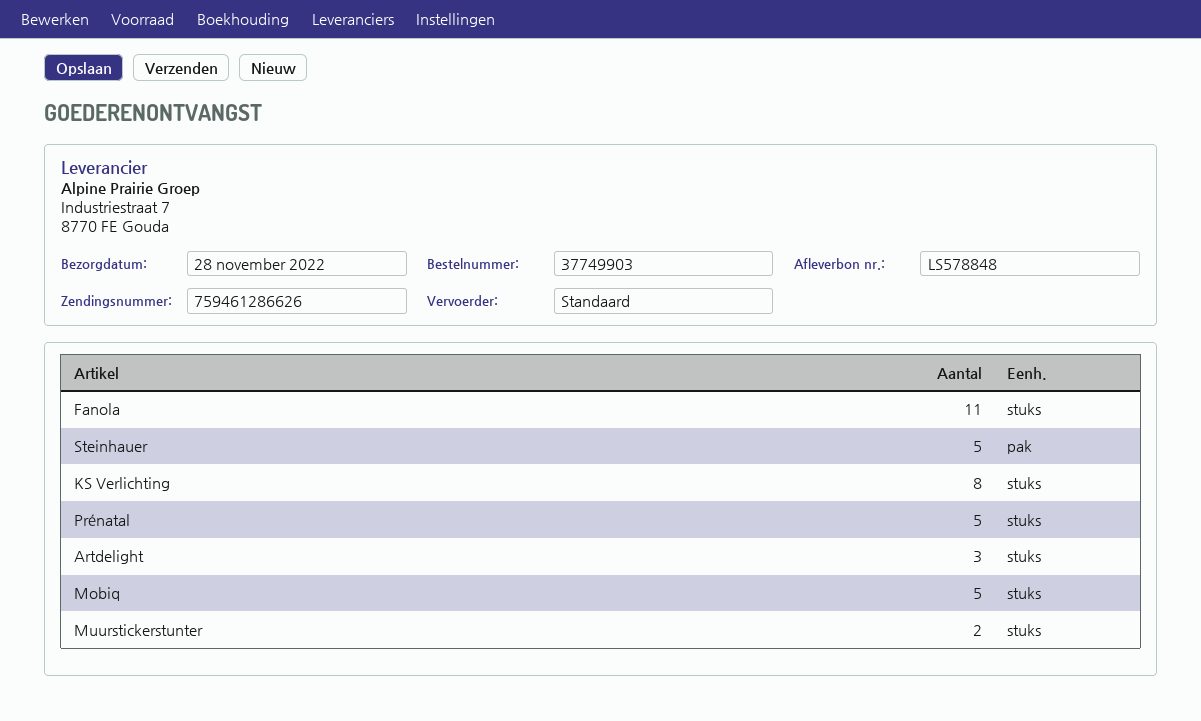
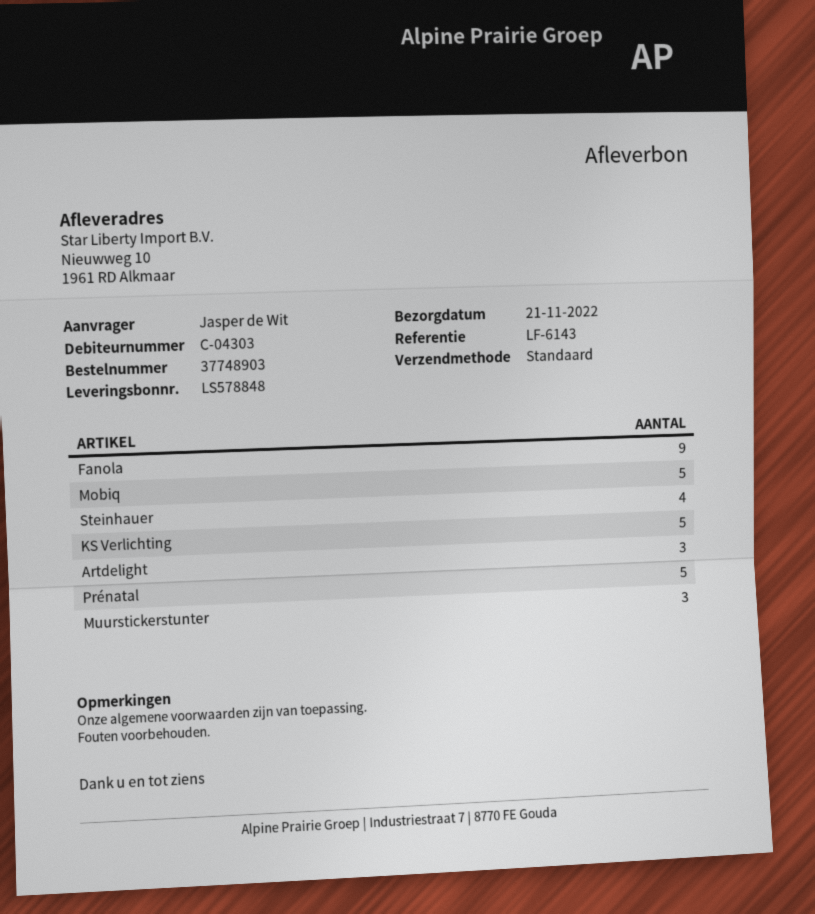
order number: 37749903 -> 37748903
delivery date: 2022-11-28 -> 2022-11-21
Fanola: 11 -> 9
Steinhauer: 5 -> 4
KS Verlichting: 8 -> 5
Muurstickerstunter: 2 -> 3

